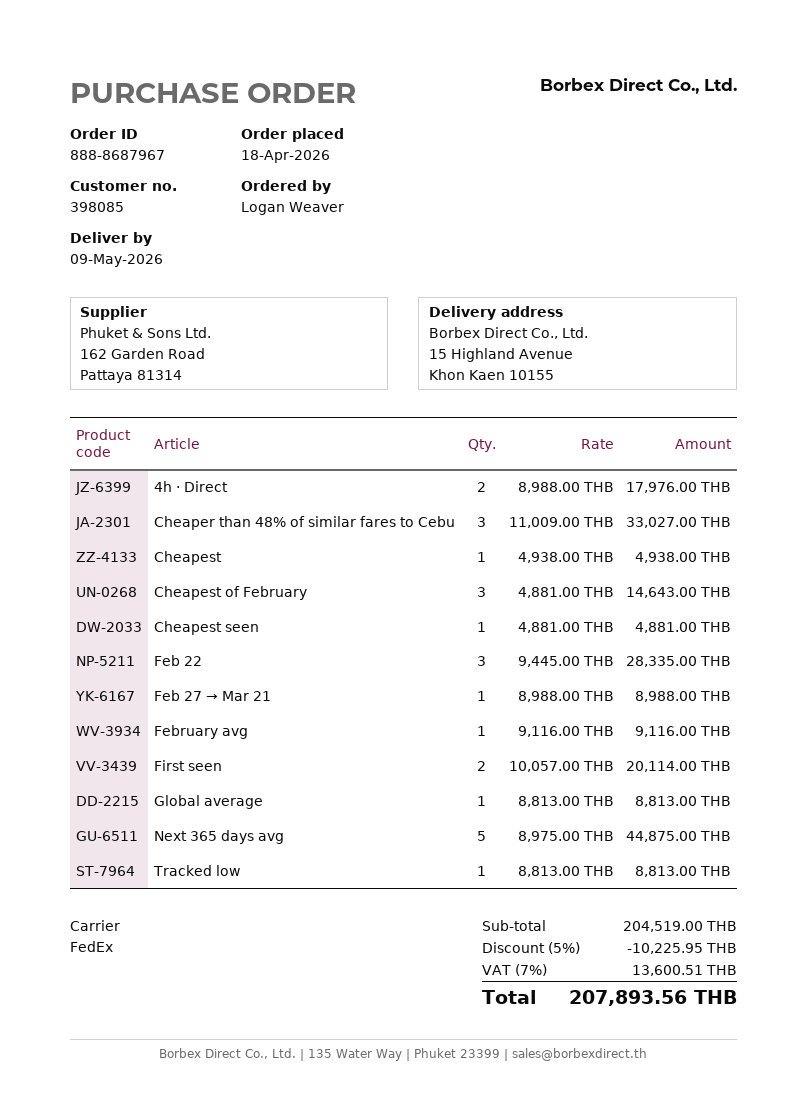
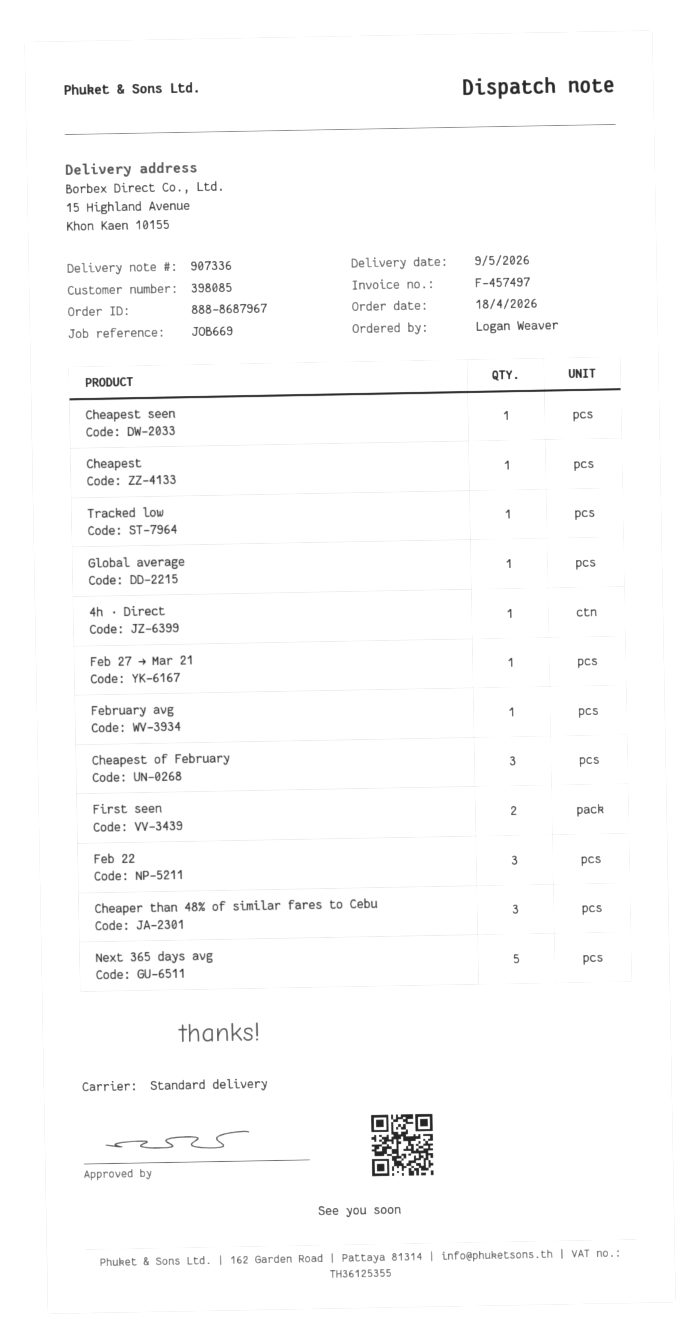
shipping method: FedEx -> standard
4h · Direct: 2 -> 1

